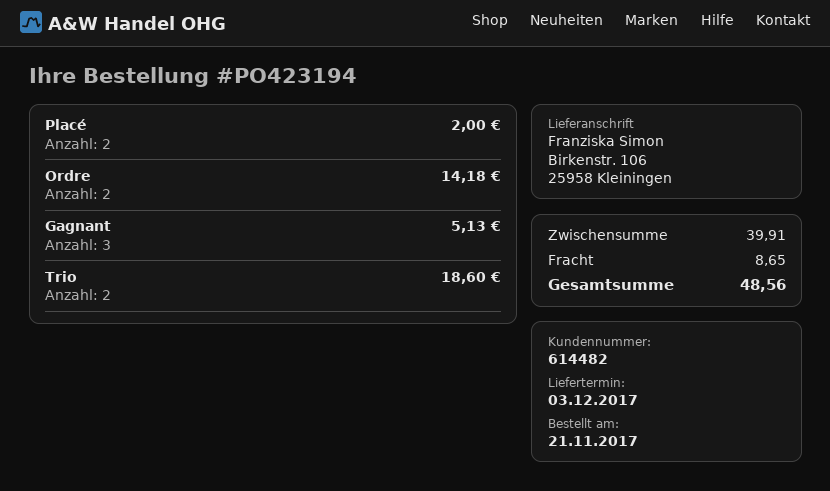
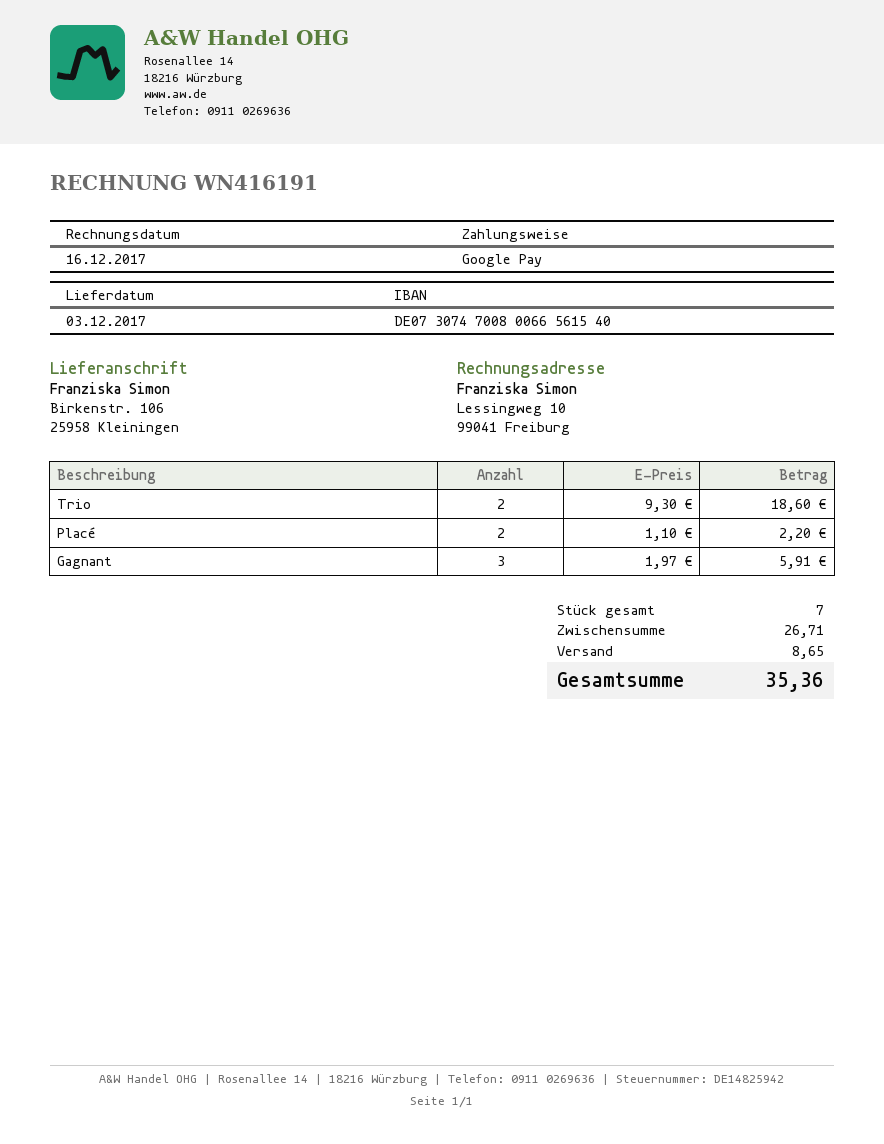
Placé: 2 for 2.00 -> 2 for 2.20
Ordre: 2 for 14.18 -> none
Gagnant: 3 for 5.13 -> 3 for 5.91
subtotal: 39.91 -> 26.71
total: 48.56 -> 35.36

